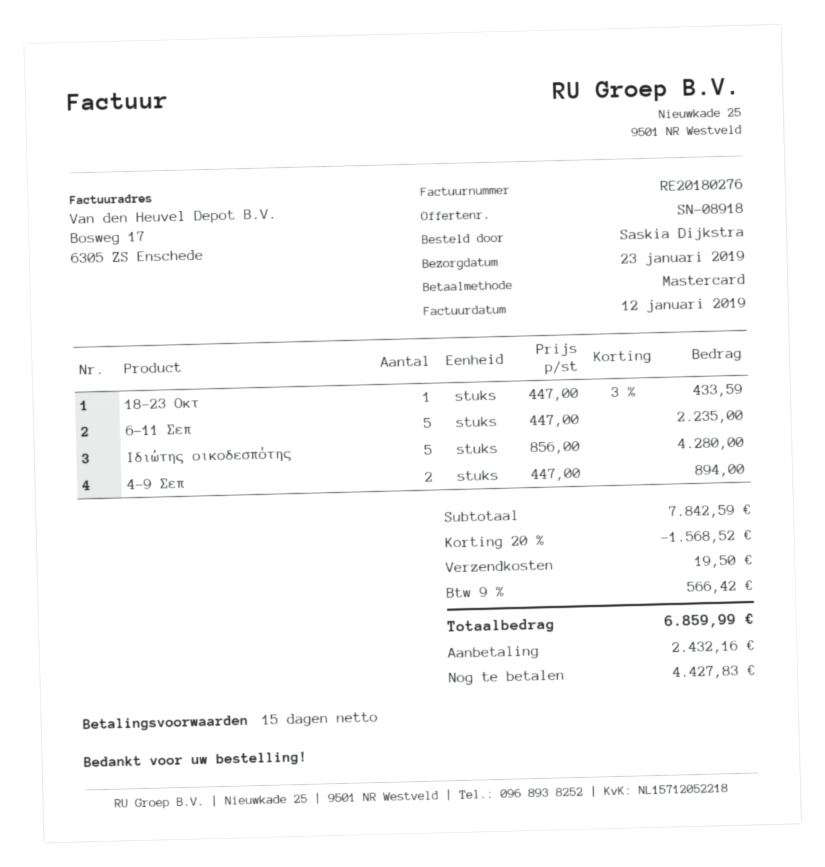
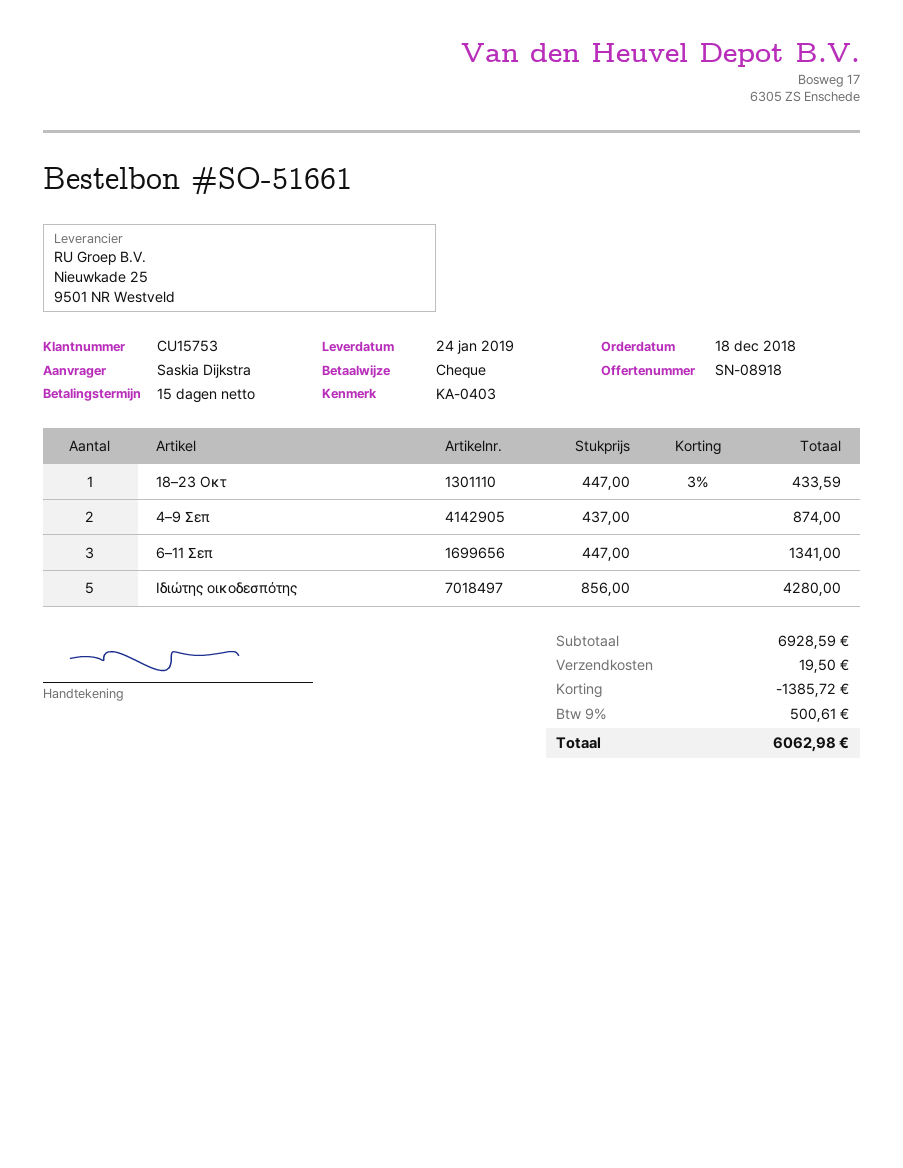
delivery date: 2019-01-23 -> 2019-01-24
payment method: Mastercard -> cheque
6–11 Σεπ: 5 x 447.00 = 2235.00 -> 3 x 447.00 = 1341.00
4–9 Σεπ: 2 x 447.00 = 894.00 -> 2 x 437.00 = 874.00
subtotal: 7842.59 -> 6928.59
discount: 1568.52 -> 1385.72
tax: 9% = 566.42 -> 9% = 500.61
total: 6859.99 -> 6062.98

